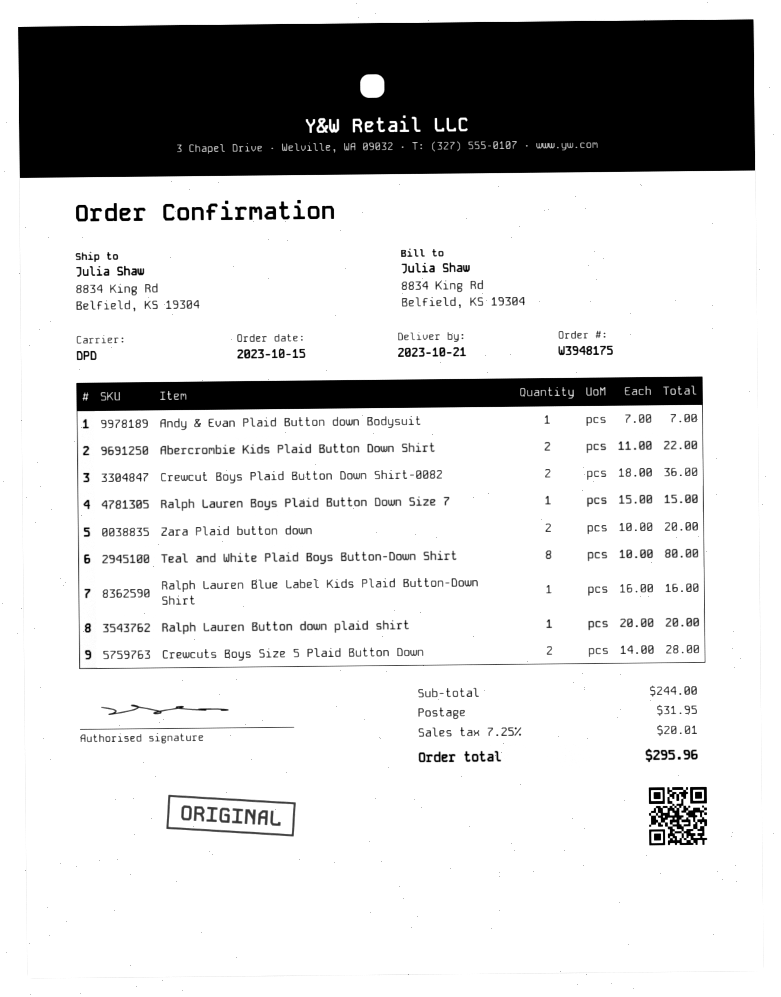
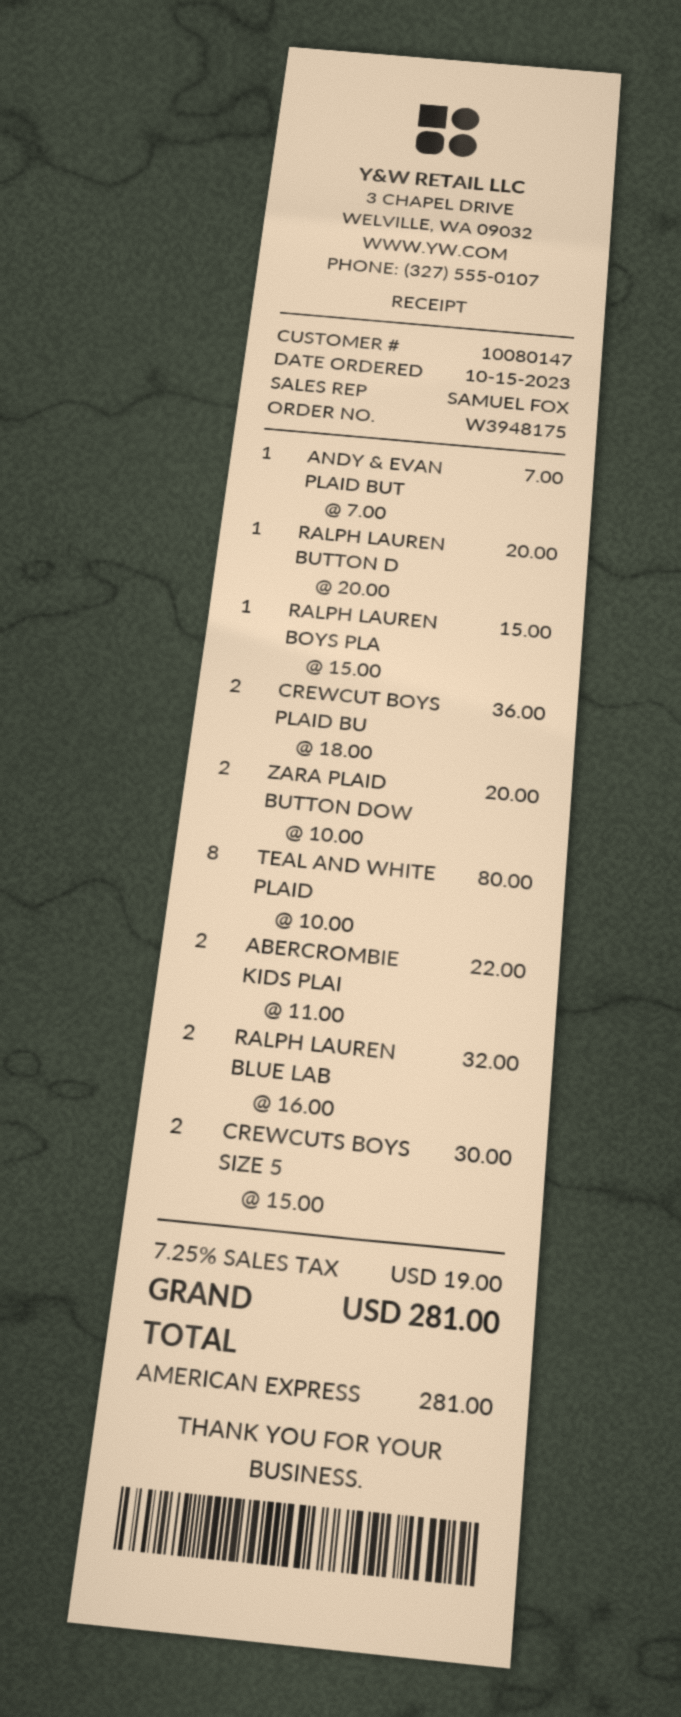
Ralph Lauren Blue Label Kids Plaid Button-Down Shirt: 1 x 16.00 = 16.00 -> 2 x 16.00 = 32.00
Crewcuts Boys Size 5 Plaid Button Down: 2 x 14.00 = 28.00 -> 2 x 15.00 = 30.00
shipping: 31.95 -> none
tax: 7.25% = 20.01 -> 7.25% = 19.00
total: 295.96 -> 281.00

